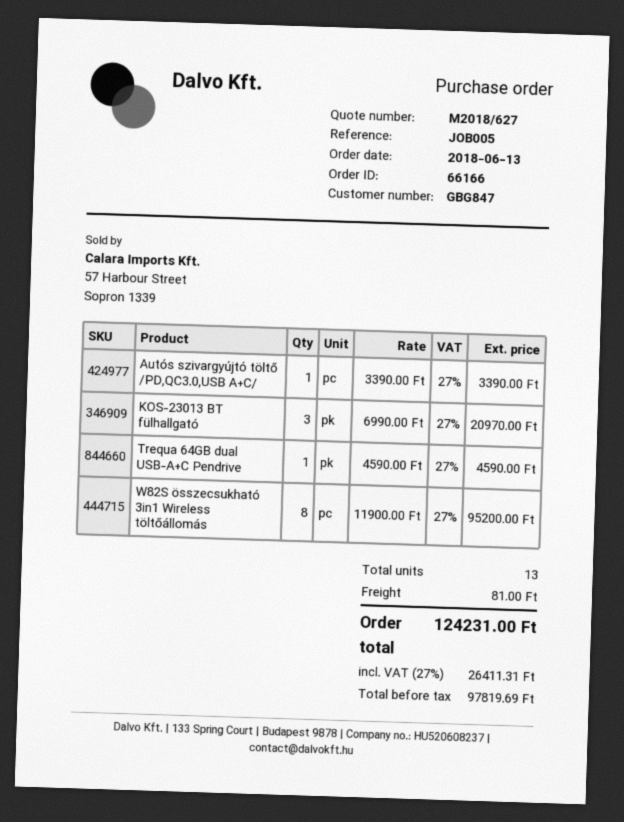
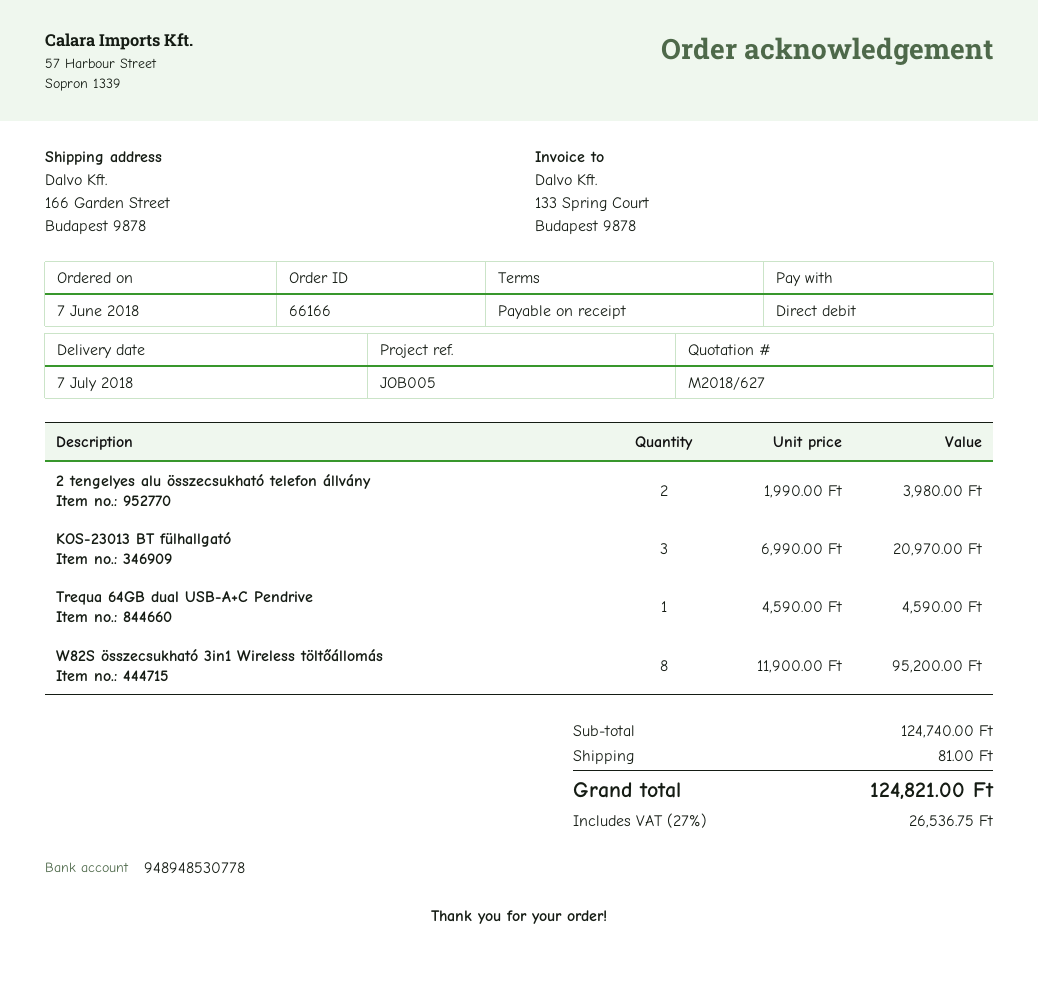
order date: 2018-06-13 -> 2018-06-07
Autós szivargyújtó töltő /PD,QC3.0,USB A+C/: 1 x 3390.00 = 3390.00 -> none
2 tengelyes alu összecsukható telefon állvány: none -> 2 x 1990.00 = 3980.00
tax: 27% = 26411.31 -> 27% = 26536.75
total: 124231.00 -> 124821.00

